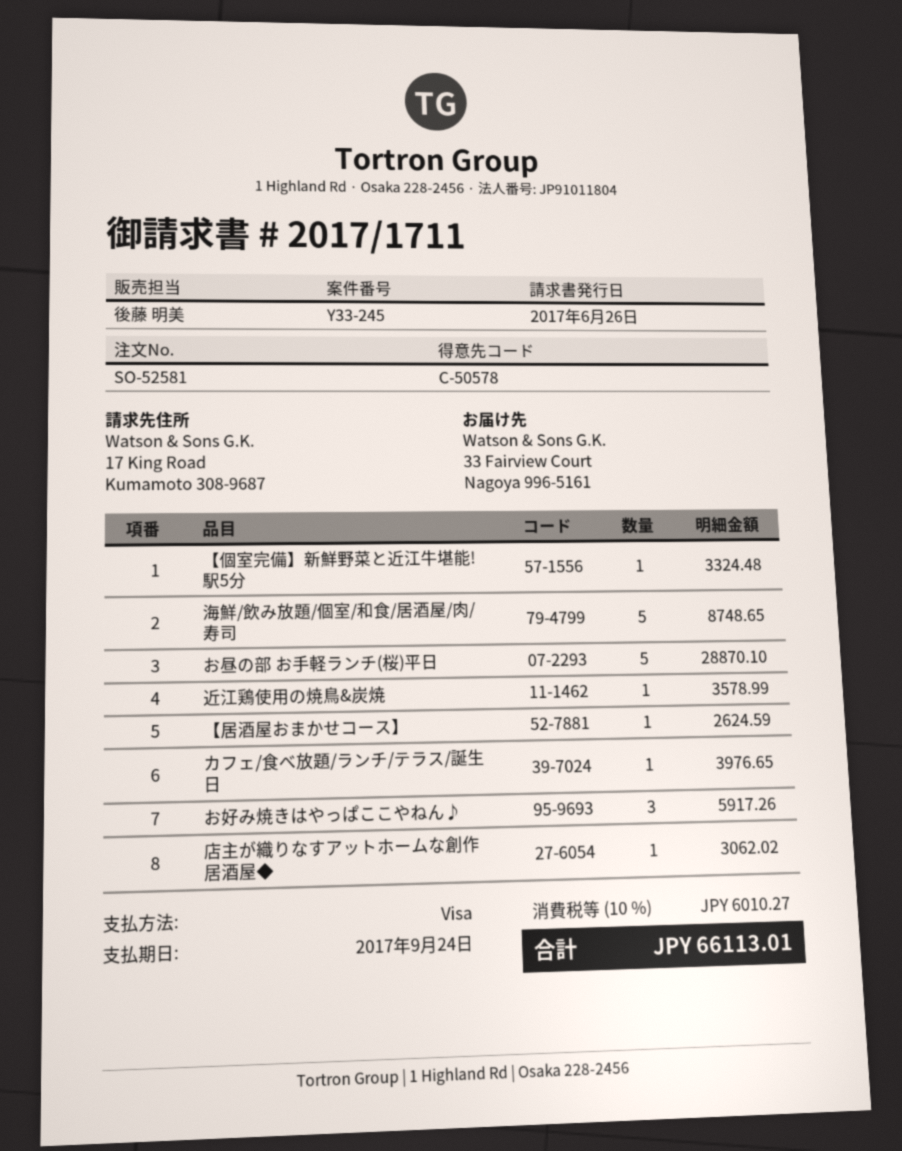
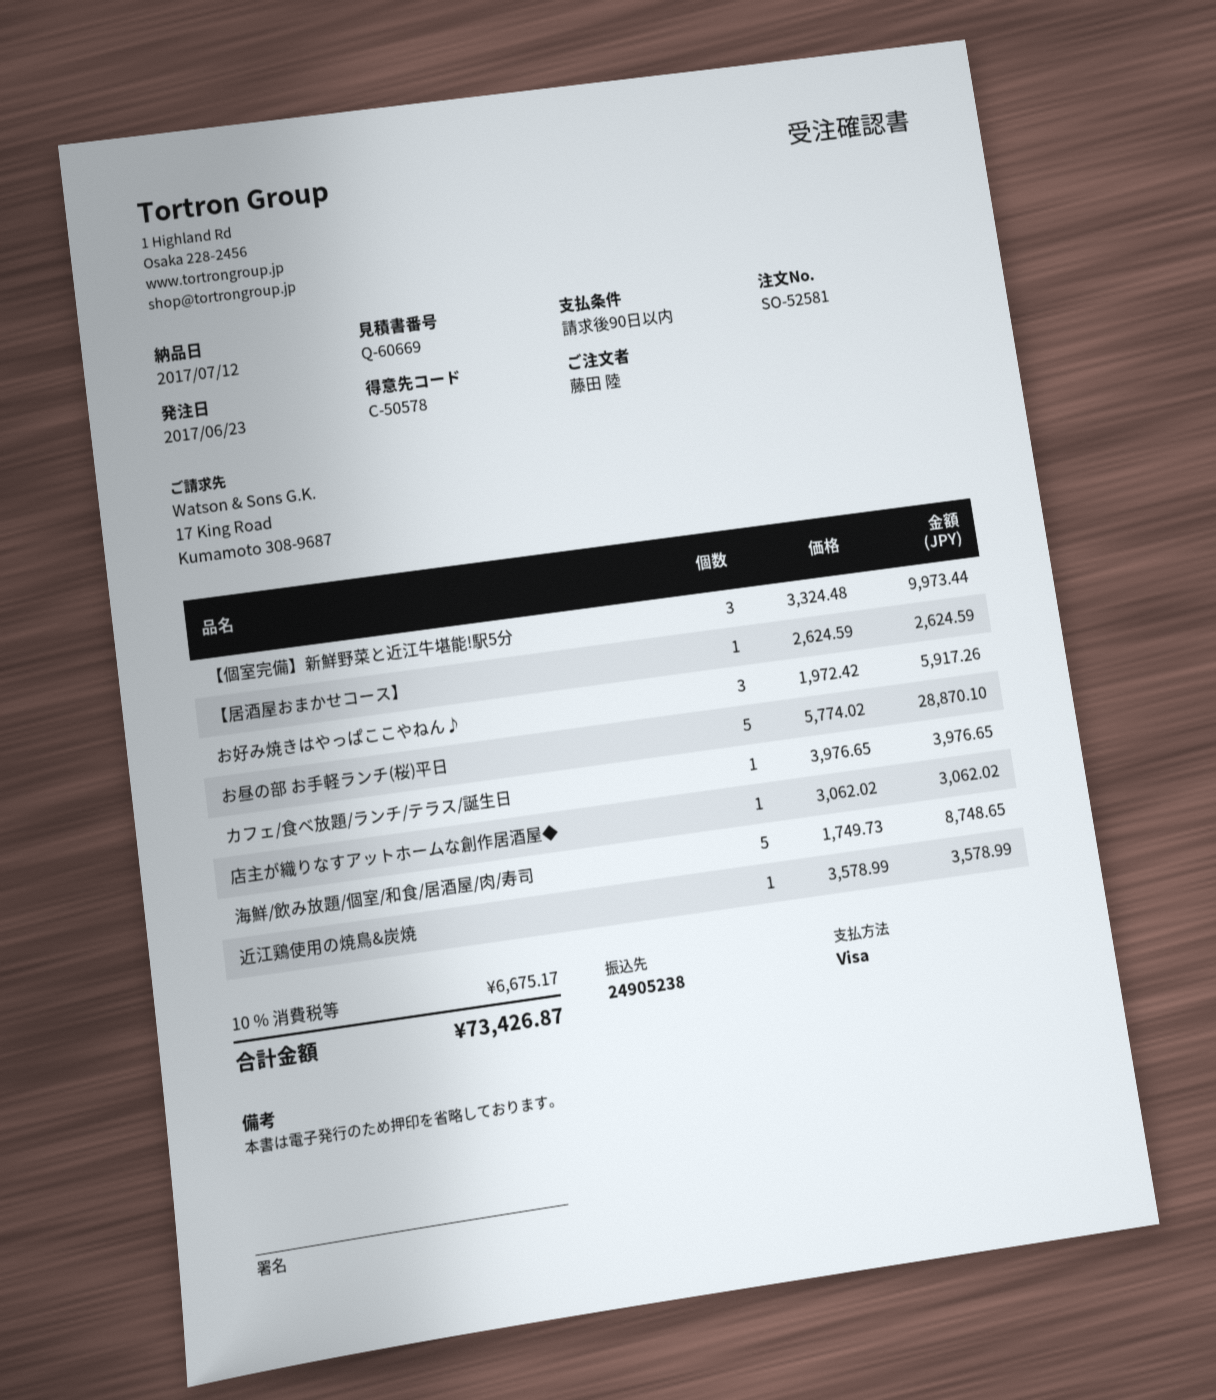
【個室完備】新鮮野菜と近江牛堪能!駅5分: 1 for 3324.48 -> 3 for 9973.44
tax: 10% = 6010.27 -> 10% = 6675.17
total: 66113.01 -> 73426.87

